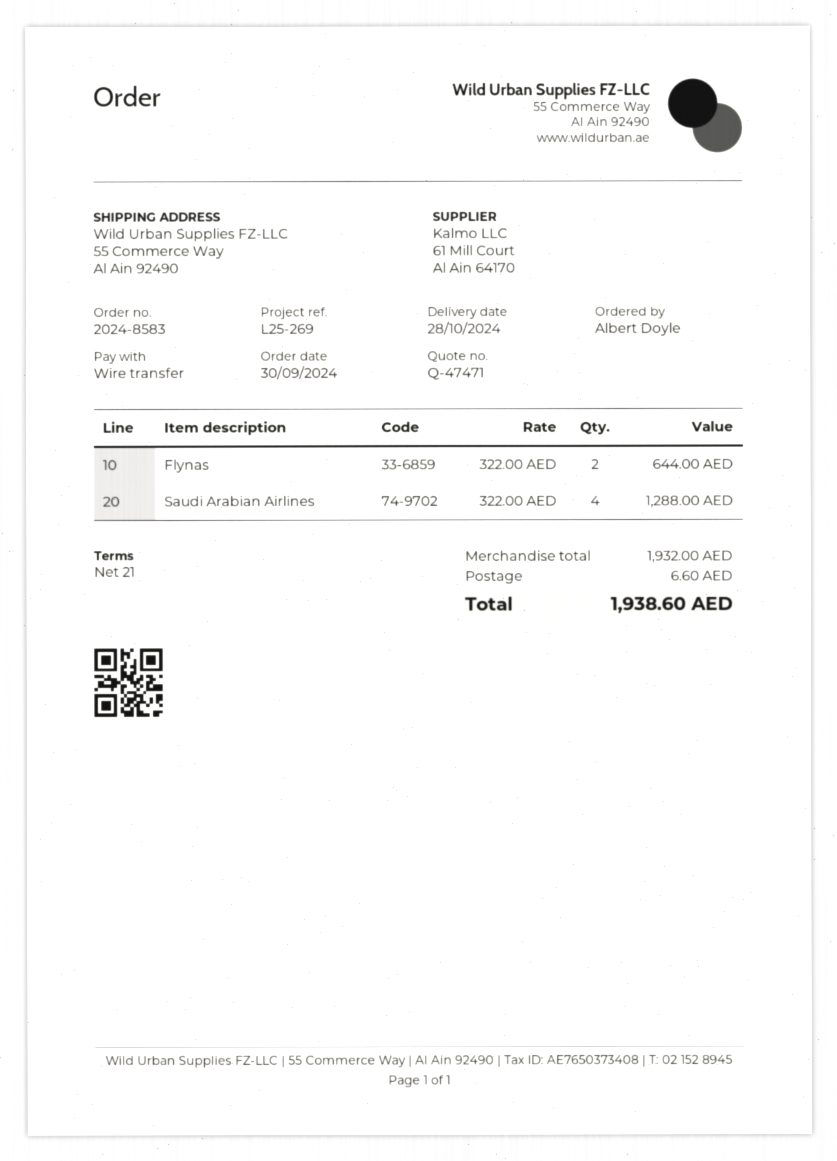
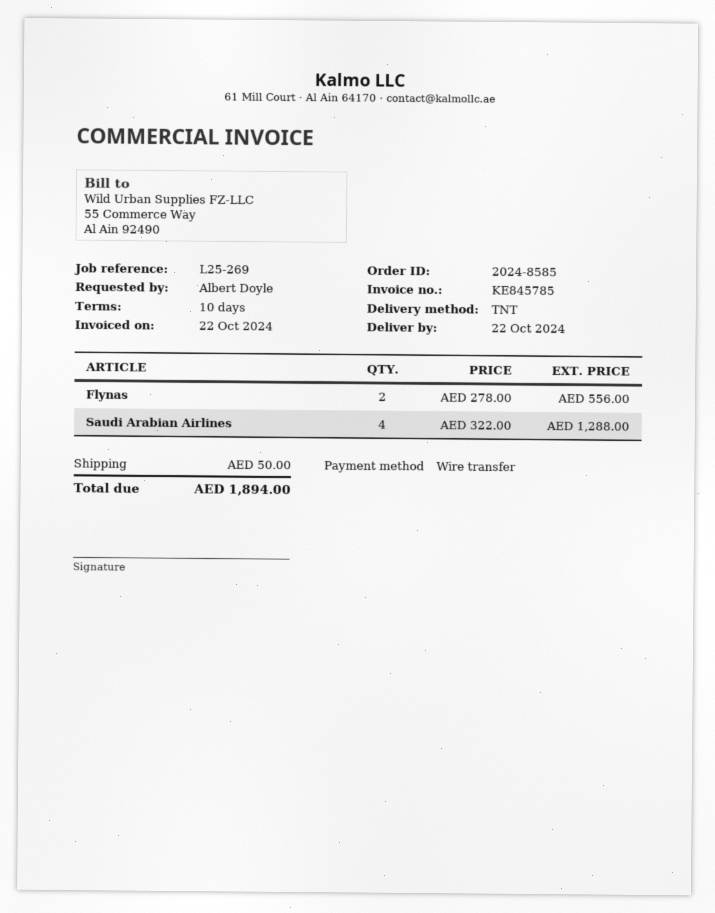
order number: 2024-8583 -> 2024-8585
delivery date: 2024-10-28 -> 2024-10-22
payment terms: 21 days -> 10 days
Flynas: 2 x 322.00 = 644.00 -> 2 x 278.00 = 556.00
shipping: 6.60 -> 50.00
total: 1938.60 -> 1894.00

